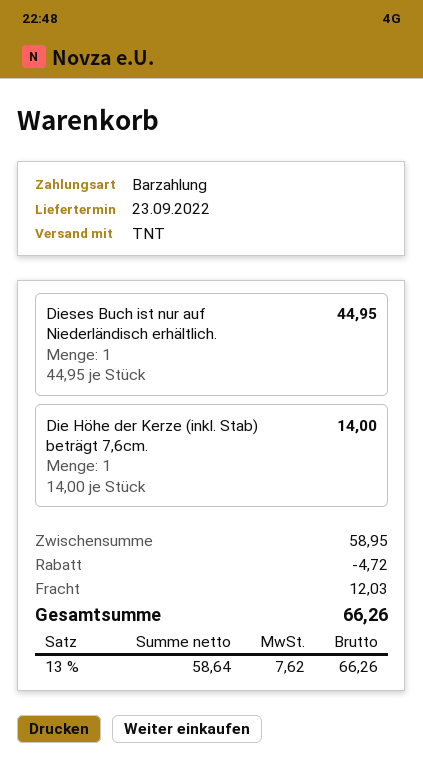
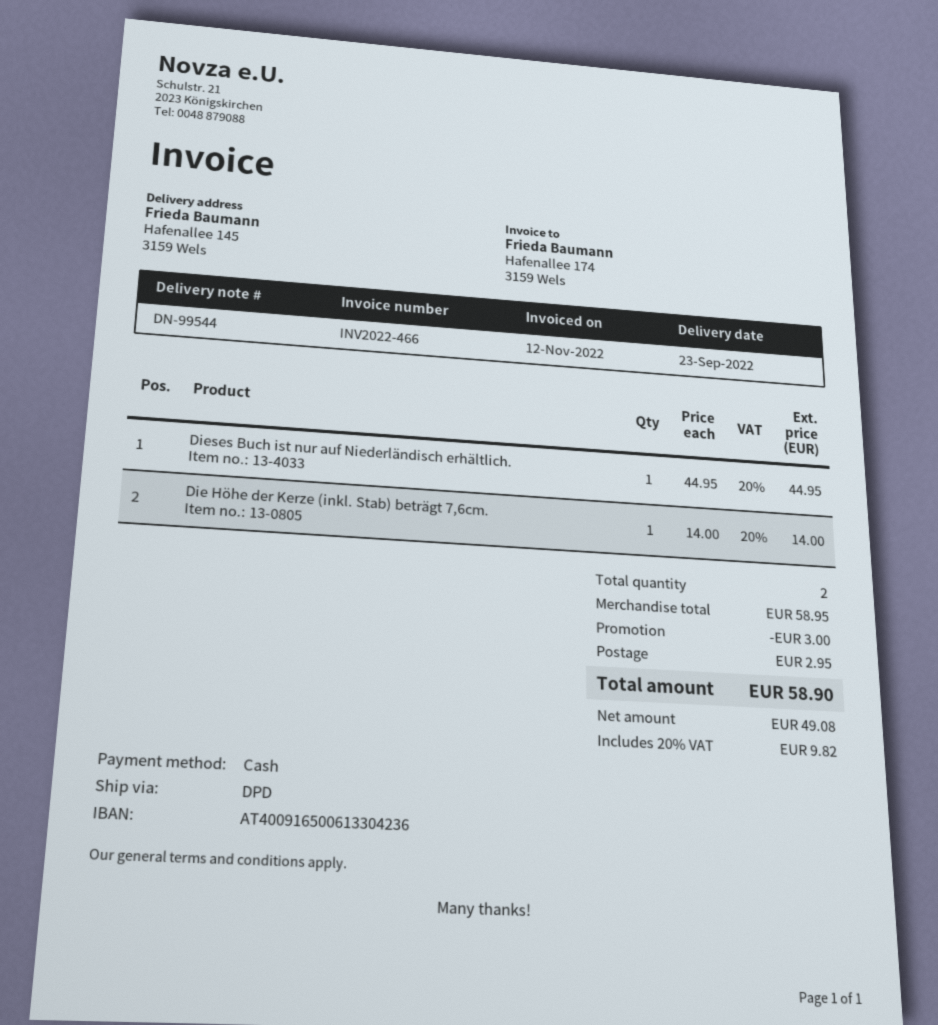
shipping method: TNT -> DPD
discount: 4.72 -> 3.00
shipping: 12.03 -> 2.95
net: 58.64 -> 49.08
tax: 13% = 7.62 -> 20% = 9.82
total: 66.26 -> 58.90

